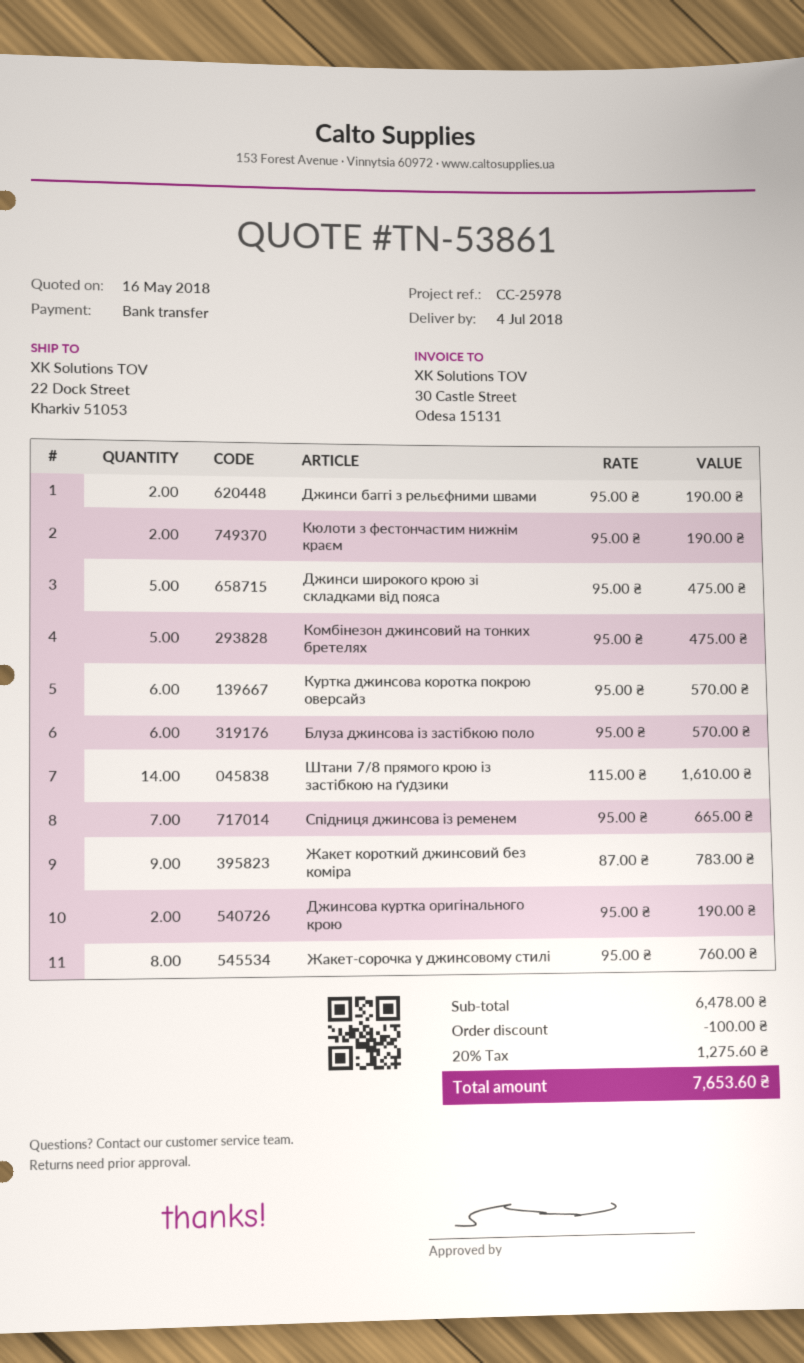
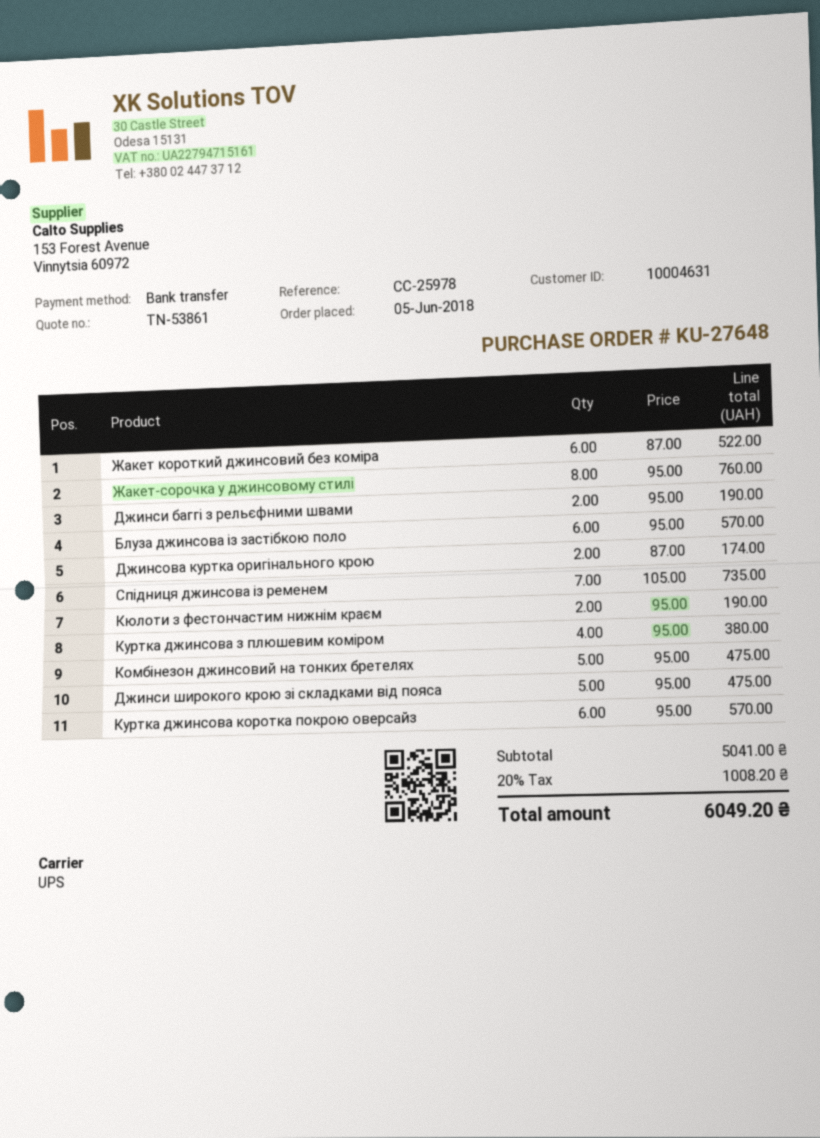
Штани 7/8 прямого крою із застібкою на ґудзики: 14 x 115.00 = 1610.00 -> none
Спідниця джинсова із ременем: 7 x 95.00 = 665.00 -> 7 x 105.00 = 735.00
Жакет короткий джинсовий без коміра: 9 x 87.00 = 783.00 -> 6 x 87.00 = 522.00
Джинсова куртка оригінального крою: 2 x 95.00 = 190.00 -> 2 x 87.00 = 174.00
Куртка джинсова з плюшевим коміром: none -> 4 x 95.00 = 380.00
subtotal: 6478.00 -> 5041.00
discount: 100.00 -> none
tax: 20% = 1275.60 -> 20% = 1008.20
total: 7653.60 -> 6049.20

